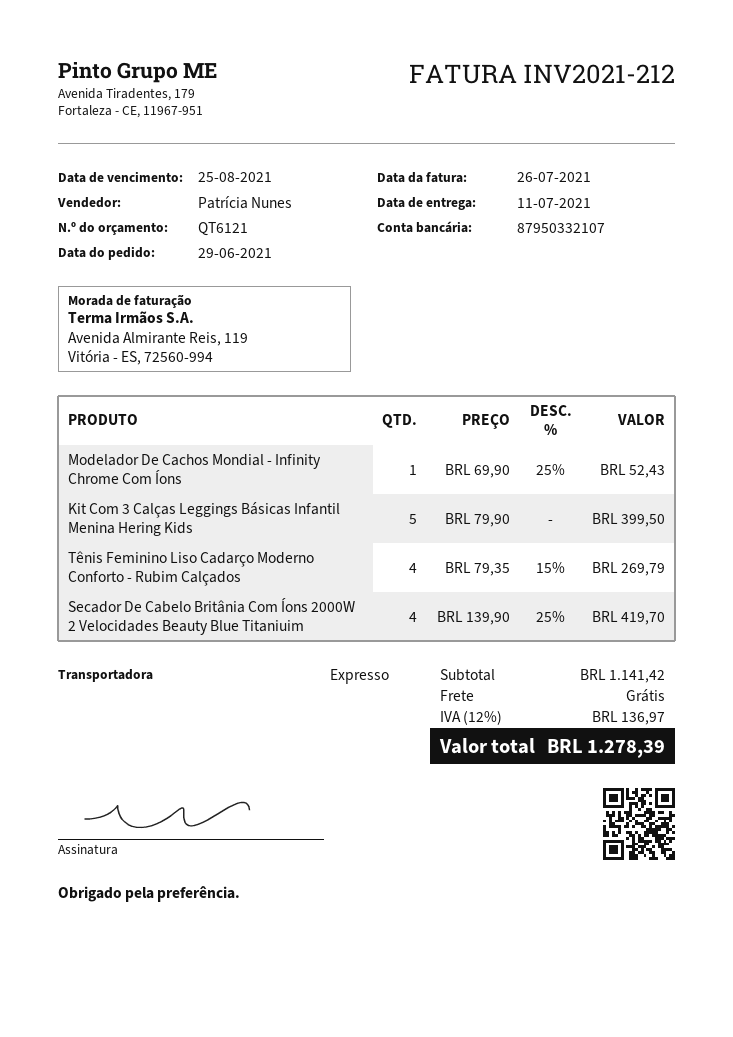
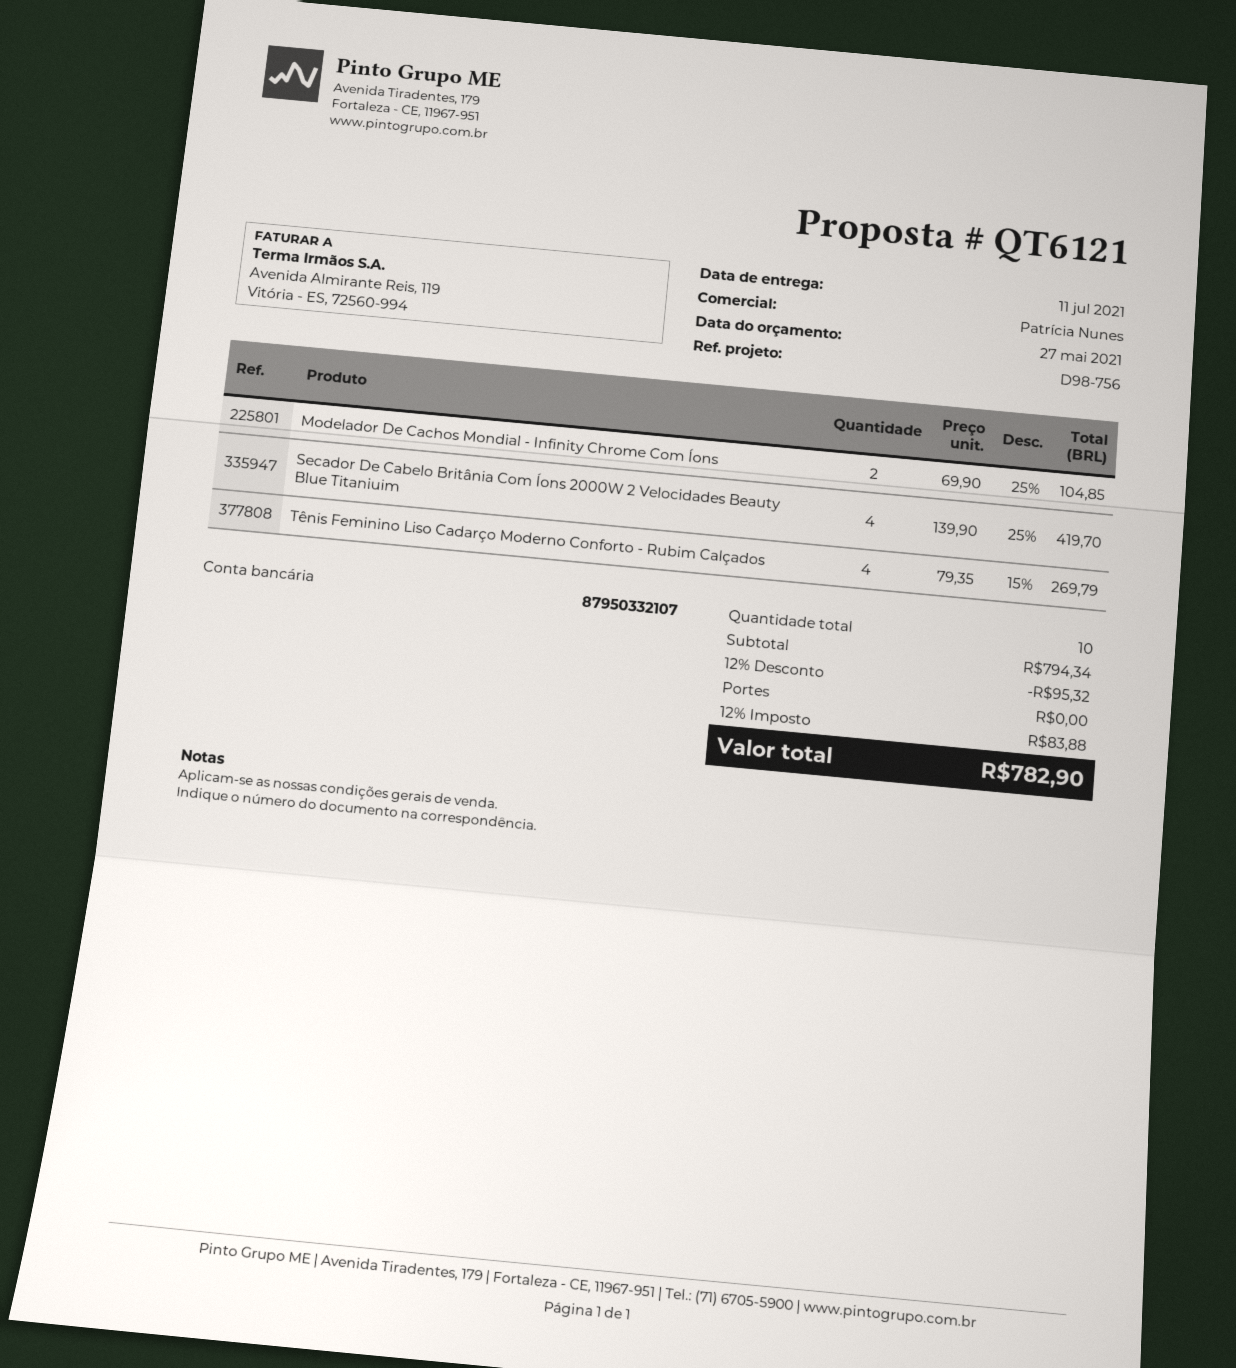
Modelador De Cachos Mondial - Infinity Chrome Com Íons: 1 x 69.90 - 25% = 52.43 -> 2 x 69.90 - 25% = 104.85
Kit Com 3 Calças Leggings Básicas Infantil Menina Hering Kids: 5 x 79.90 = 399.50 -> none
subtotal: 1141.42 -> 794.34
discount: none -> 12% = 95.32
tax: 12% = 136.97 -> 12% = 83.88
total: 1278.39 -> 782.90

